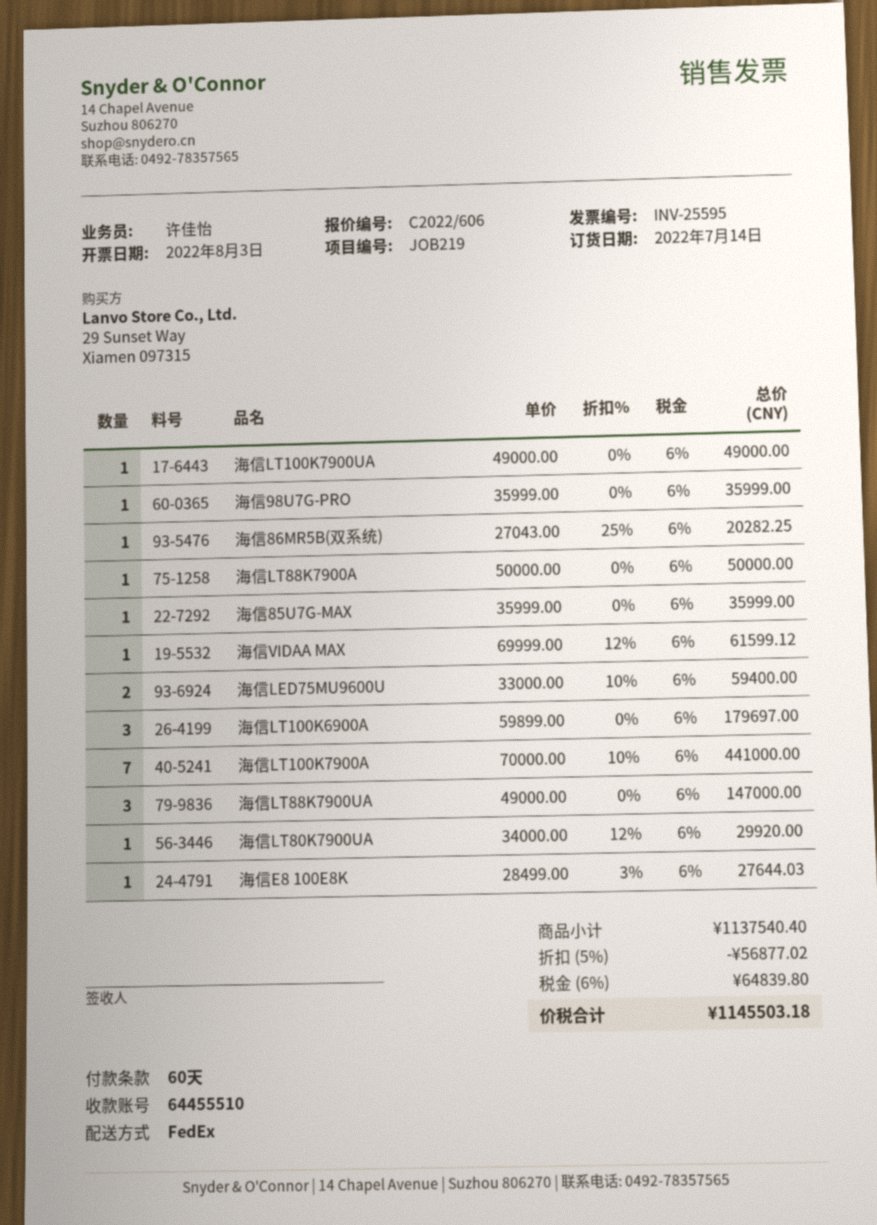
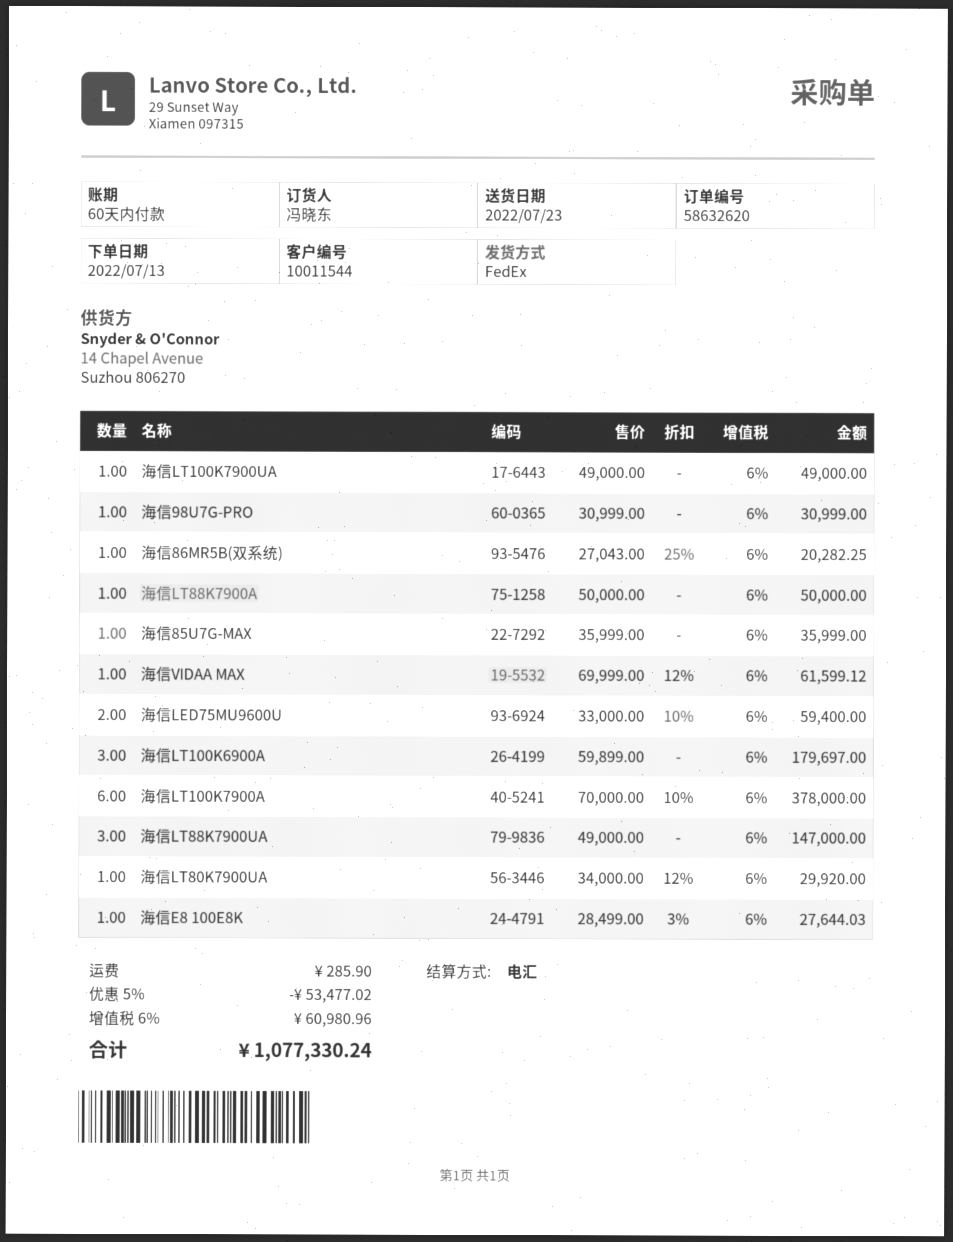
order date: 2022-07-14 -> 2022-07-13
海信98U7G-PRO: 1 x 35999.00 = 35999.00 -> 1 x 30999.00 = 30999.00
海信LT100K7900A: 7 x 70000.00 - 10% = 441000.00 -> 6 x 70000.00 - 10% = 378000.00
discount: 5% = 56877.02 -> 5% = 53477.02
shipping: none -> 285.90
tax: 6% = 64839.80 -> 6% = 60980.96
total: 1145503.18 -> 1077330.24

